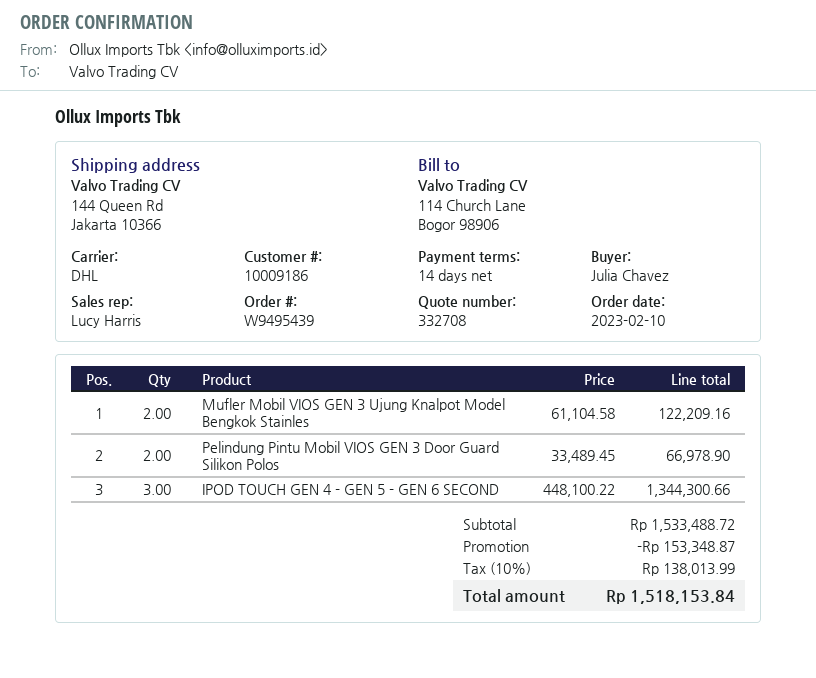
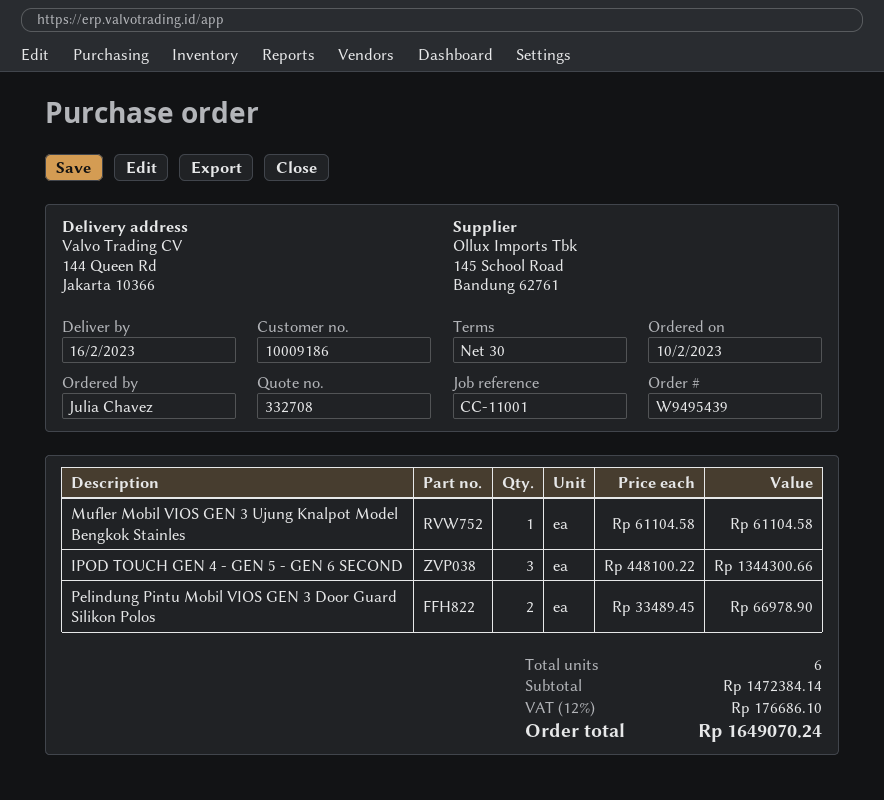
payment terms: 14 days -> 30 days
Mufler Mobil VIOS GEN 3 Ujung Knalpot Model Bengkok Stainles: 2 x 61104.58 = 122209.16 -> 1 x 61104.58 = 61104.58
subtotal: 1533488.72 -> 1472384.14
discount: 153348.87 -> none
tax: 10% = 138013.99 -> 12% = 176686.10
total: 1518153.84 -> 1649070.24

